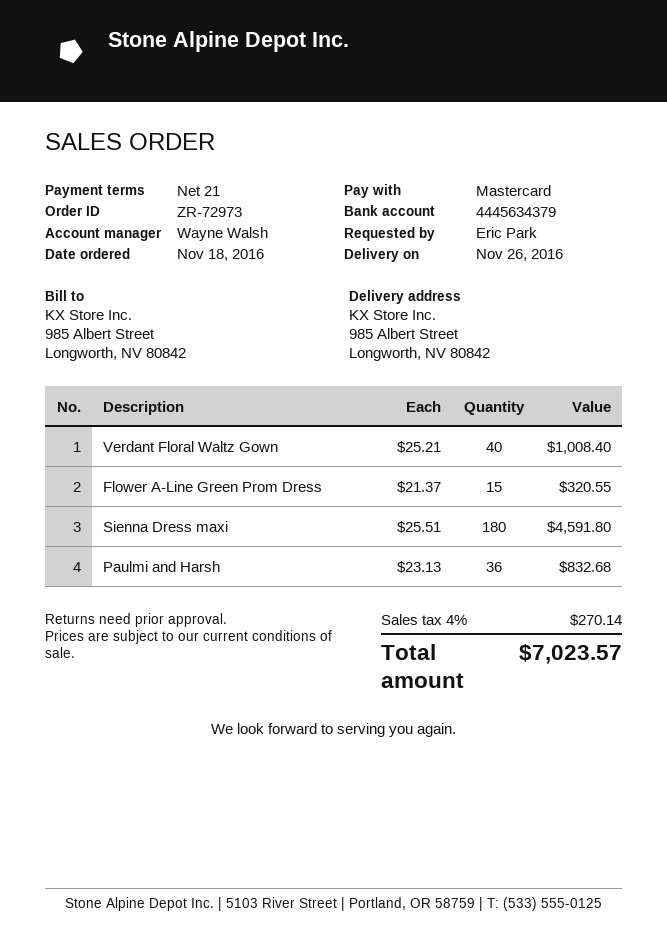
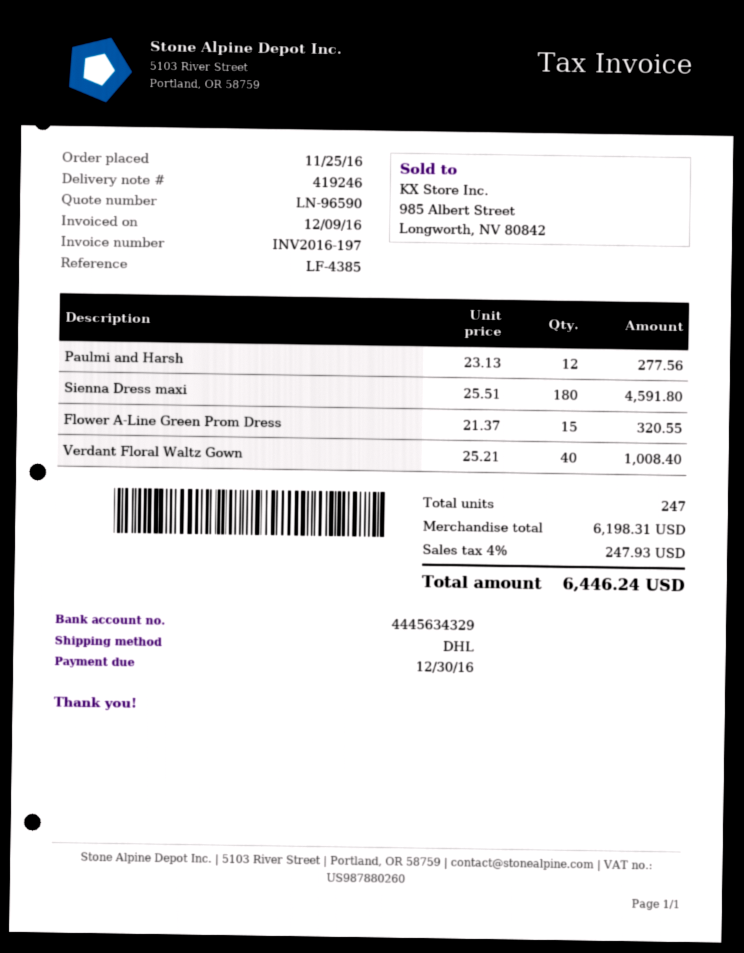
order date: 2016-11-18 -> 2016-11-25
bank account: 4445634379 -> 4445634329
Paulmi and Harsh: 36 x 23.13 = 832.68 -> 12 x 23.13 = 277.56
tax: 4% = 270.14 -> 4% = 247.93
total: 7023.57 -> 6446.24

